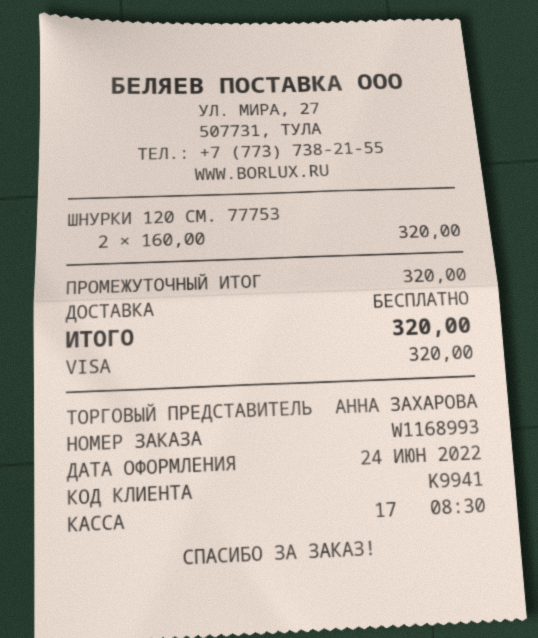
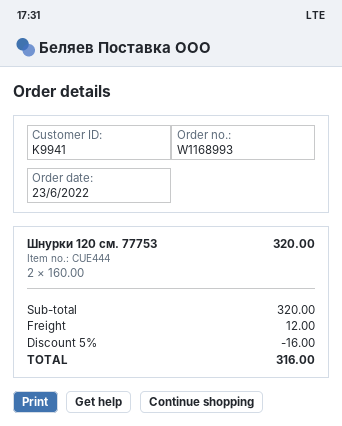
order date: 2022-06-24 -> 2022-06-23
discount: none -> 5% = 16.00
shipping: 0.00 -> 12.00
total: 320.00 -> 316.00

